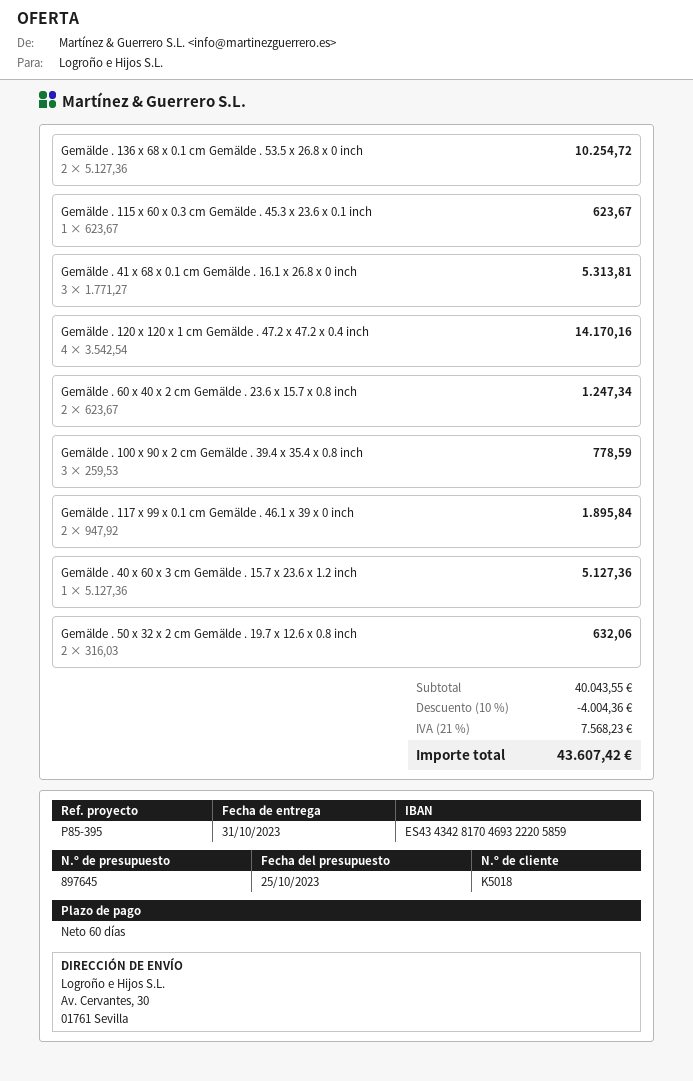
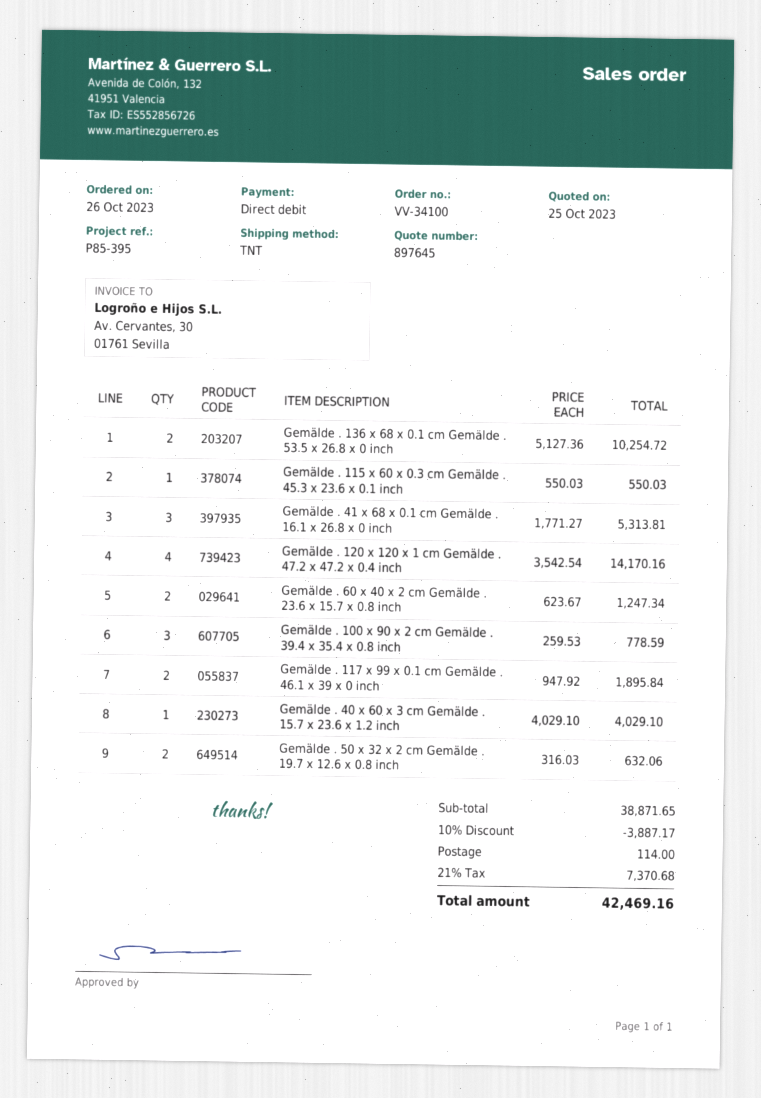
Gemälde . 115 x 60 x 0.3 cm Gemälde . 45.3 x 23.6 x 0.1 inch: 1 x 623.67 = 623.67 -> 1 x 550.03 = 550.03
Gemälde . 40 x 60 x 3 cm Gemälde . 15.7 x 23.6 x 1.2 inch: 1 x 5127.36 = 5127.36 -> 1 x 4029.10 = 4029.10
subtotal: 40043.55 -> 38871.65
discount: 10% = 4004.36 -> 10% = 3887.17
shipping: none -> 114.00
tax: 21% = 7568.23 -> 21% = 7370.68
total: 43607.42 -> 42469.16

